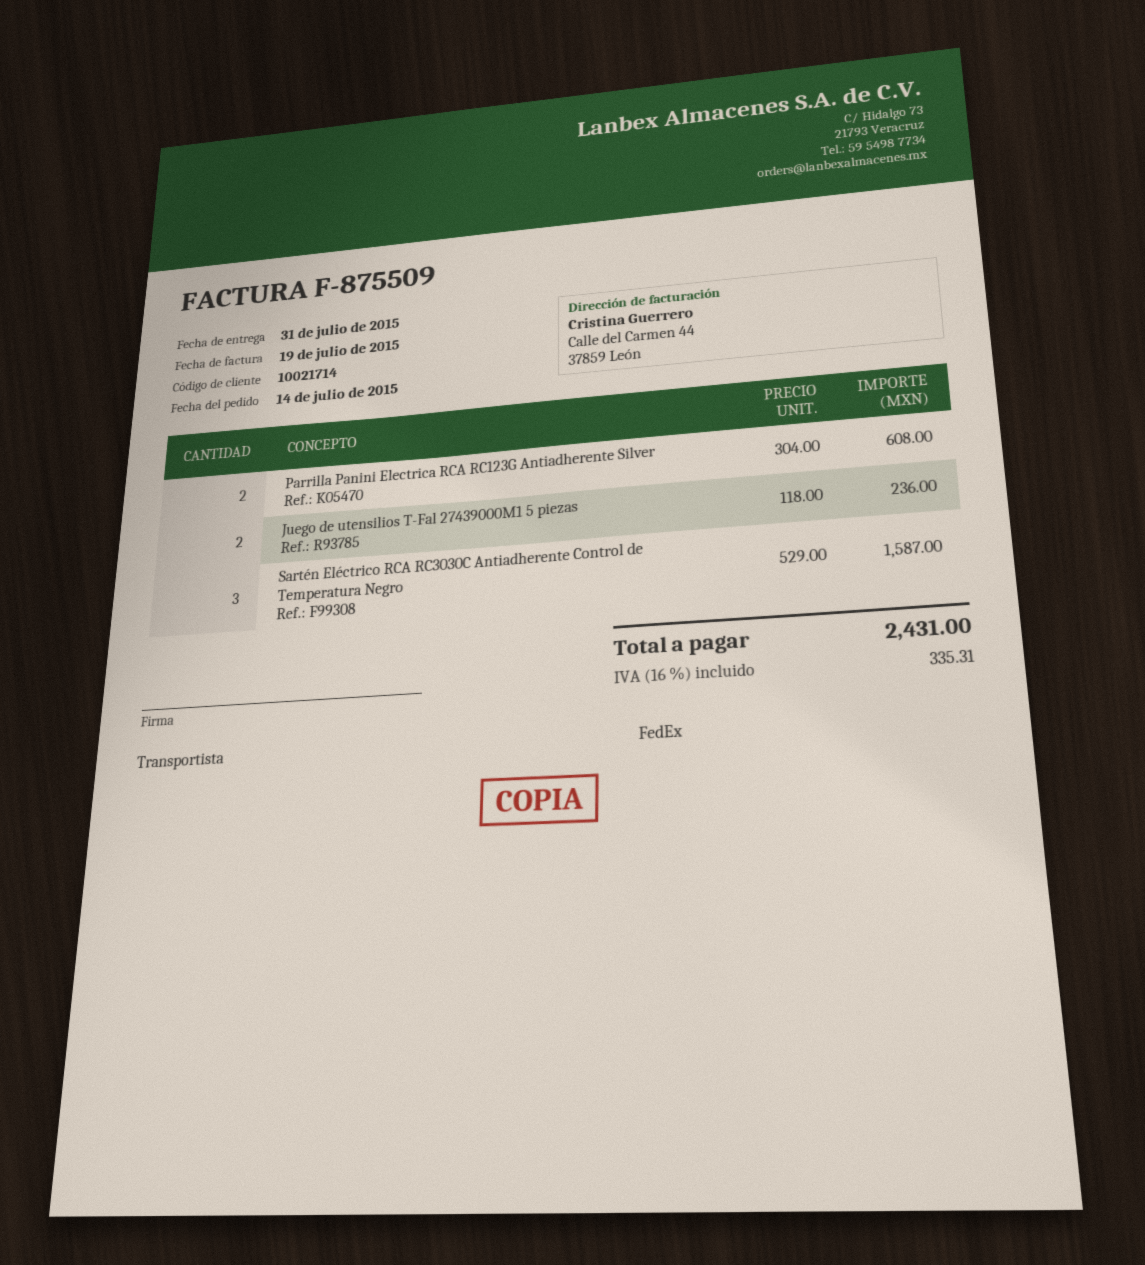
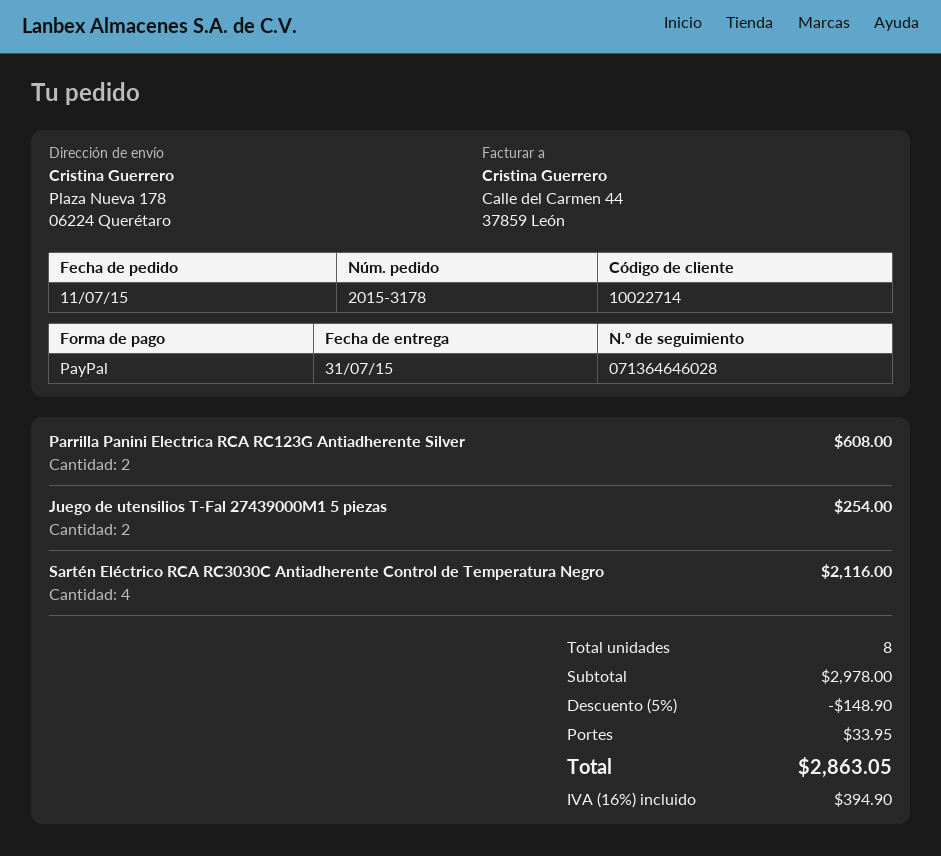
order date: 2015-07-14 -> 2015-07-11
customer number: 10021714 -> 10022714
Juego de utensilios T-Fal 27439000M1 5 piezas: 2 for 236.00 -> 2 for 254.00
Sartén Eléctrico RCA RC3030C Antiadherente Control de Temperatura Negro: 3 for 1587.00 -> 4 for 2116.00
discount: none -> 5% = 148.90
shipping: none -> 33.95
tax: 16% = 335.31 -> 16% = 394.90
total: 2431.00 -> 2863.05

